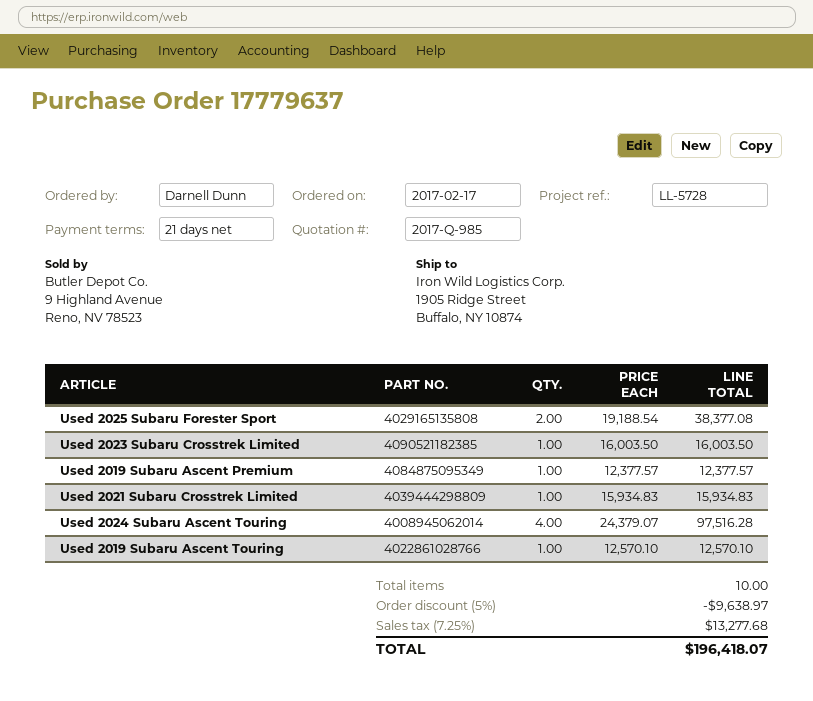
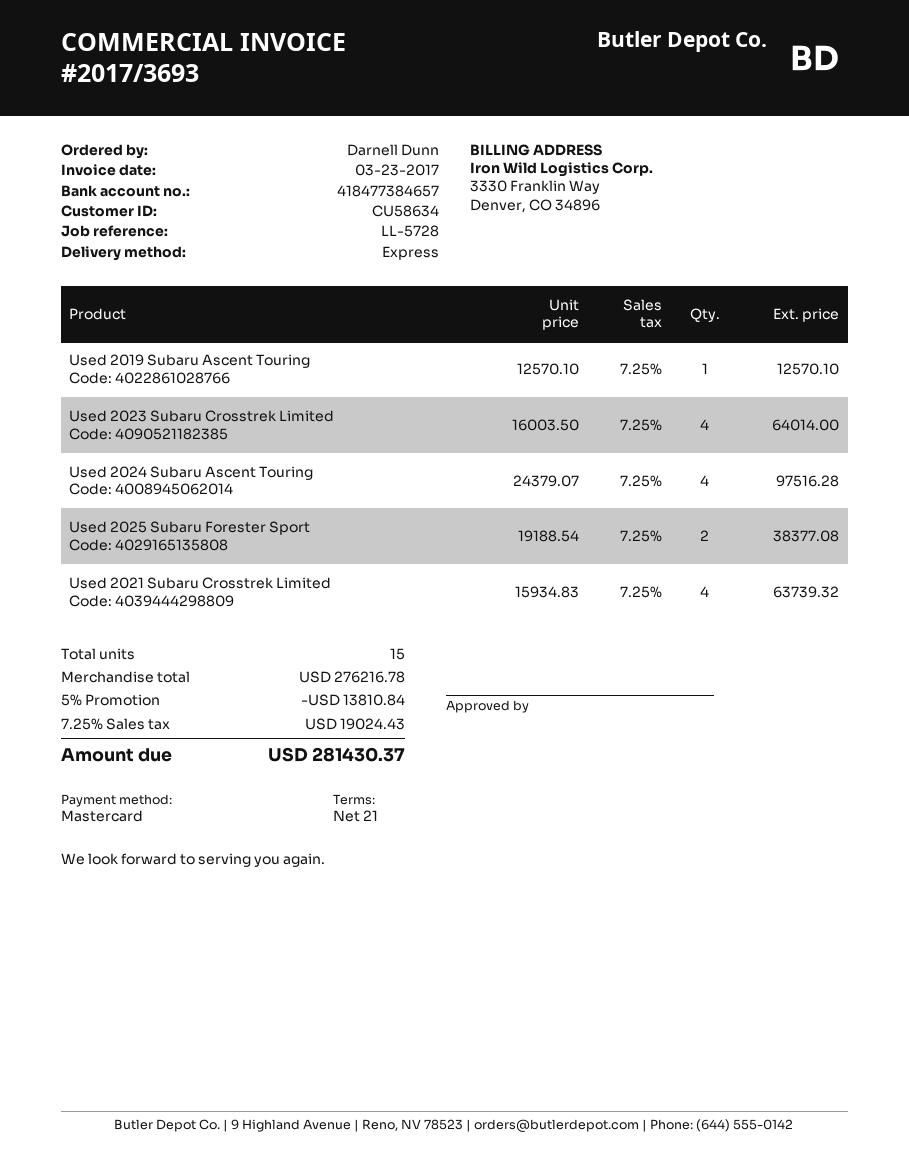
Used 2023 Subaru Crosstrek Limited: 1 x 16003.50 = 16003.50 -> 4 x 16003.50 = 64014.00
Used 2019 Subaru Ascent Premium: 1 x 12377.57 = 12377.57 -> none
Used 2021 Subaru Crosstrek Limited: 1 x 15934.83 = 15934.83 -> 4 x 15934.83 = 63739.32
total quantity: 10 -> 15
discount: 5% = 9638.97 -> 5% = 13810.84
tax: 7.25% = 13277.68 -> 7.25% = 19024.43
total: 196418.07 -> 281430.37

